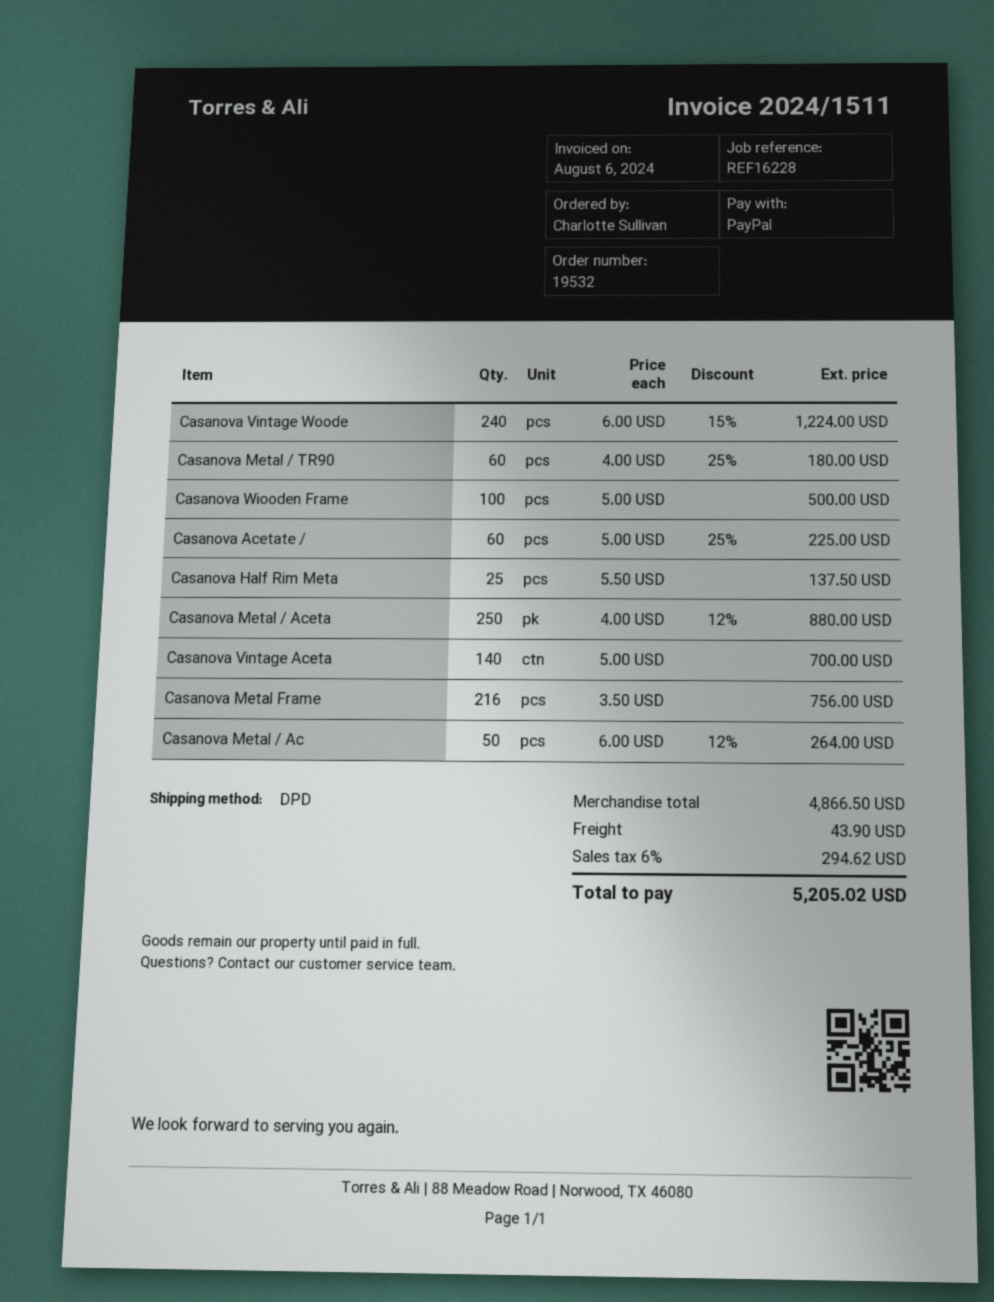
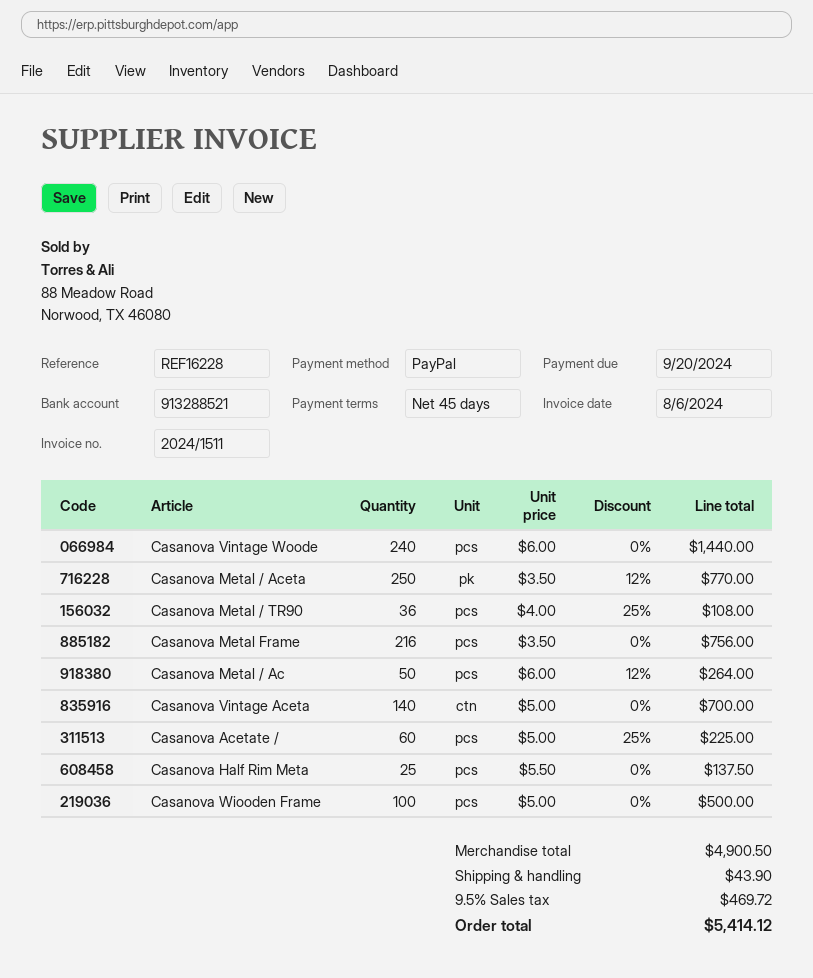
Casanova Vintage Woode: 240 x 6.00 - 15% = 1224.00 -> 240 x 6.00 = 1440.00
Casanova Metal / TR90: 60 x 4.00 - 25% = 180.00 -> 36 x 4.00 - 25% = 108.00
Casanova Metal / Aceta: 250 x 4.00 - 12% = 880.00 -> 250 x 3.50 - 12% = 770.00
subtotal: 4866.50 -> 4900.50
tax: 6% = 294.62 -> 9.5% = 469.72
total: 5205.02 -> 5414.12

